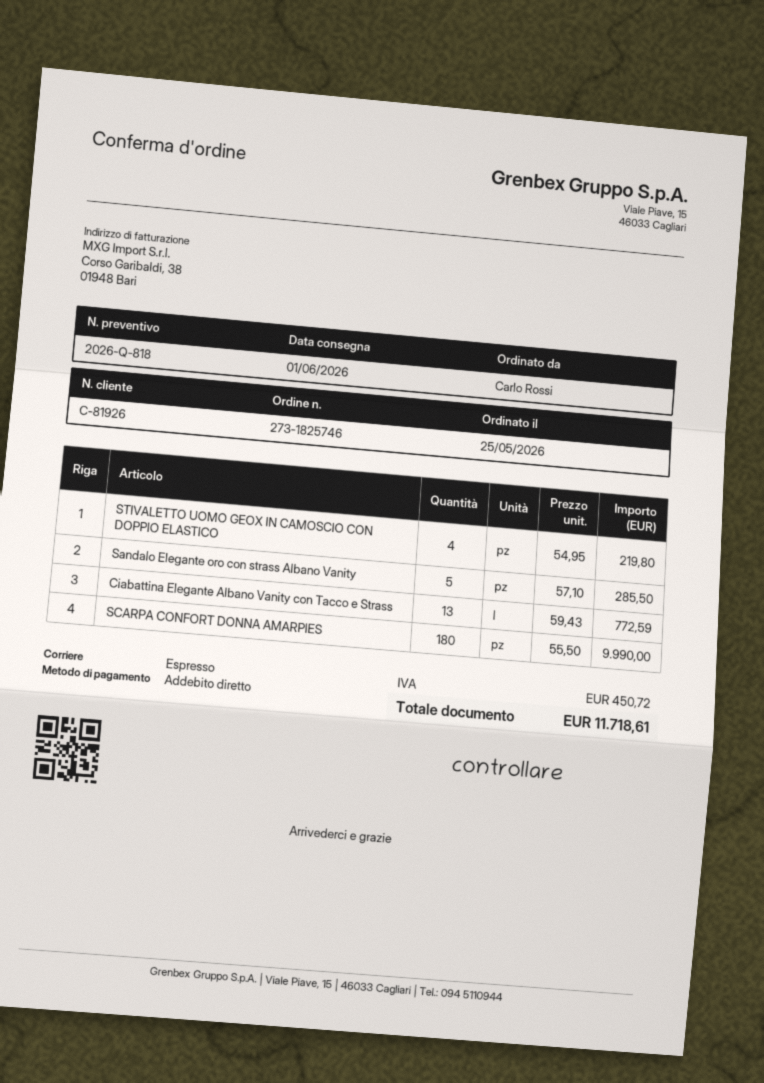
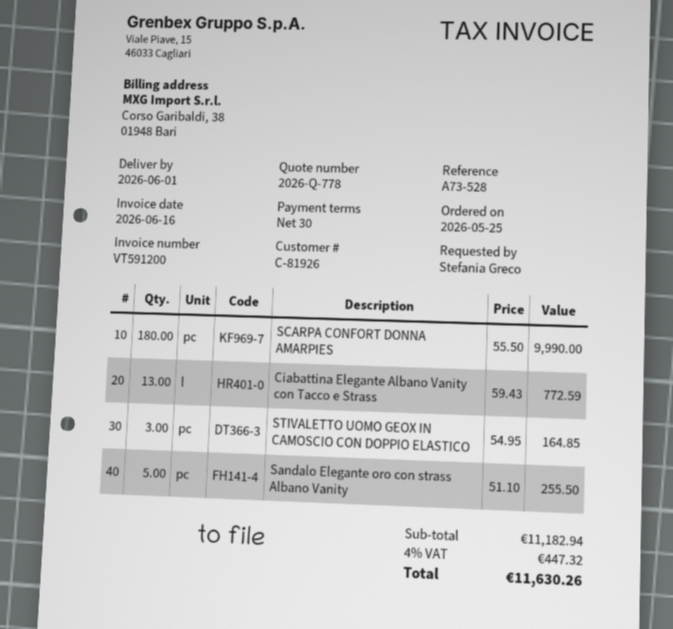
quote number: 2026-Q-818 -> 2026-Q-778
ordered by: Carlo Rossi -> Stefania Greco
STIVALETTO UOMO GEOX IN CAMOSCIO CON DOPPIO ELASTICO: 4 x 54.95 = 219.80 -> 3 x 54.95 = 164.85
Sandalo Elegante oro con strass Albano Vanity: 5 x 57.10 = 285.50 -> 5 x 51.10 = 255.50
tax: 450.72 -> 447.32
total: 11718.61 -> 11630.26

